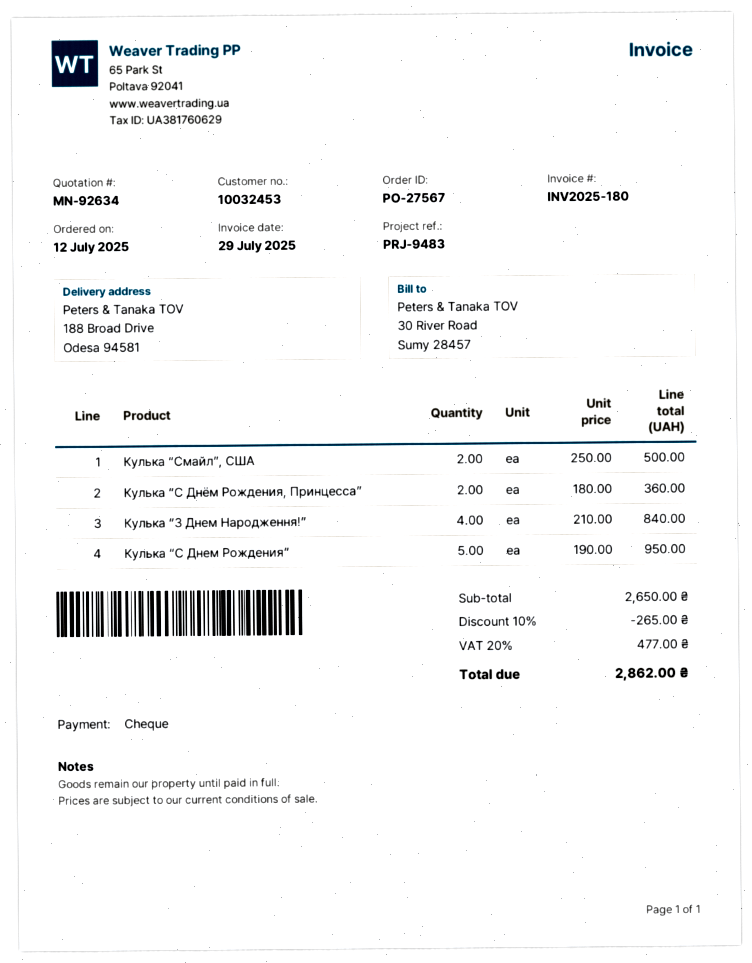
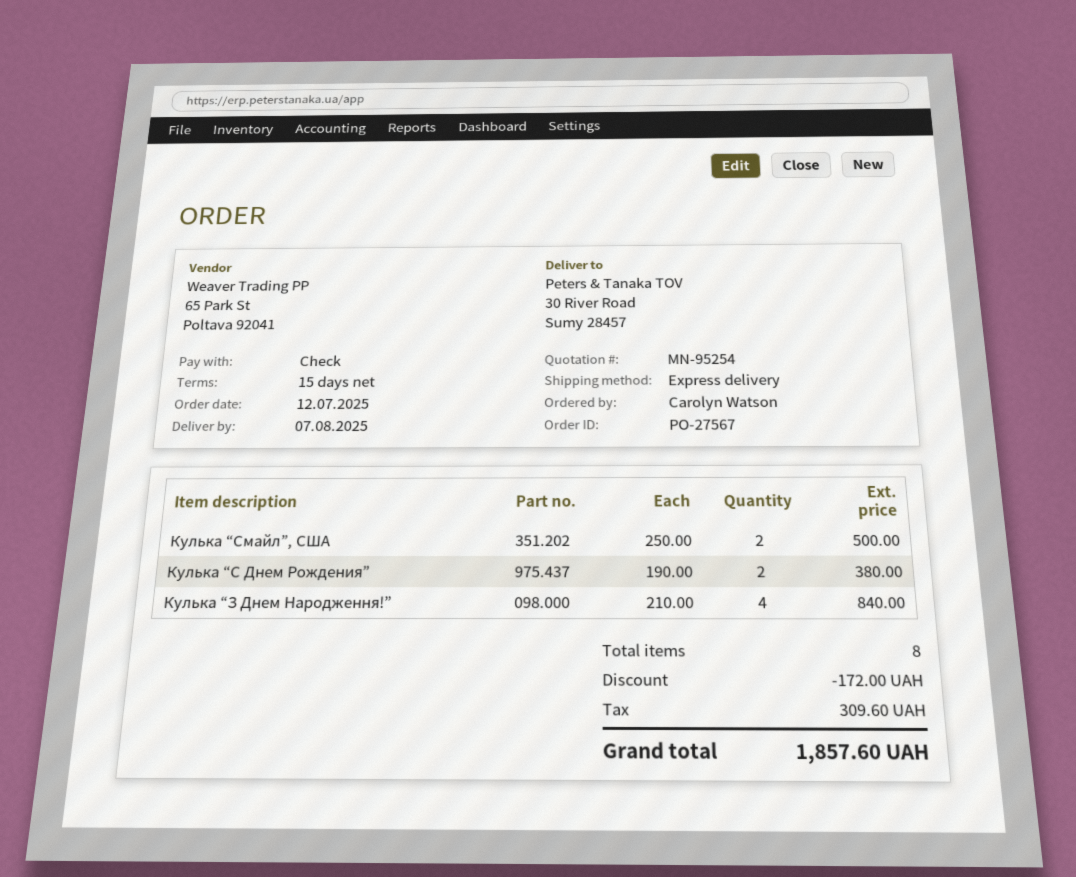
quote number: MN-92634 -> MN-95254
ship to: 188 Broad Drive, Odesa 94581 -> 30 River Road, Sumy 28457
Кулька “С Днём Рождения, Принцесса”: 2 x 180.00 = 360.00 -> none
Кулька “С Днем Рождения”: 5 x 190.00 = 950.00 -> 2 x 190.00 = 380.00
discount: 265.00 -> 172.00
tax: 477.00 -> 309.60
total: 2862.00 -> 1857.60

